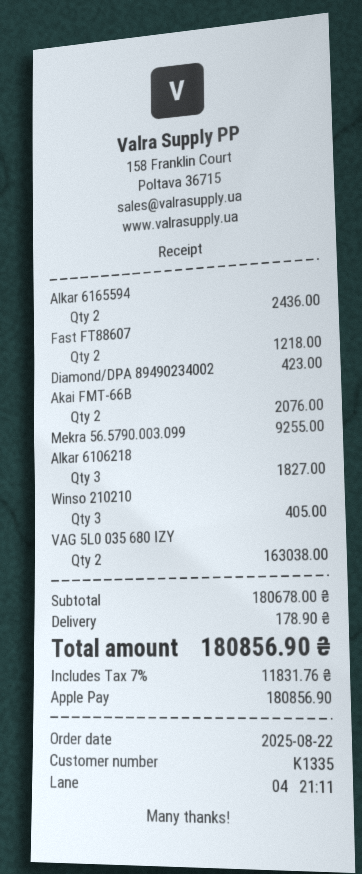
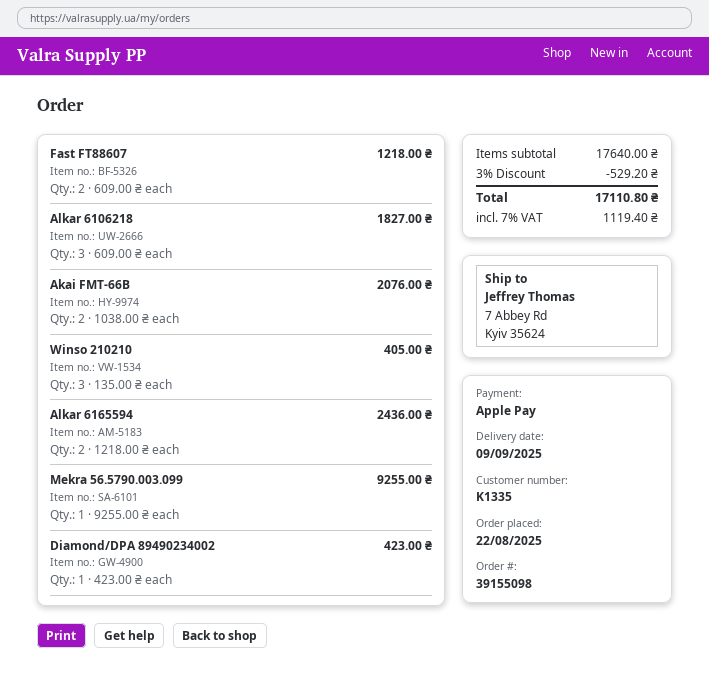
VAG 5L0 035 680 IZY: 2 for 163038.00 -> none
subtotal: 180678.00 -> 17640.00
discount: none -> 3% = 529.20
shipping: 178.90 -> none
tax: 7% = 11831.76 -> 7% = 1119.40
total: 180856.90 -> 17110.80

